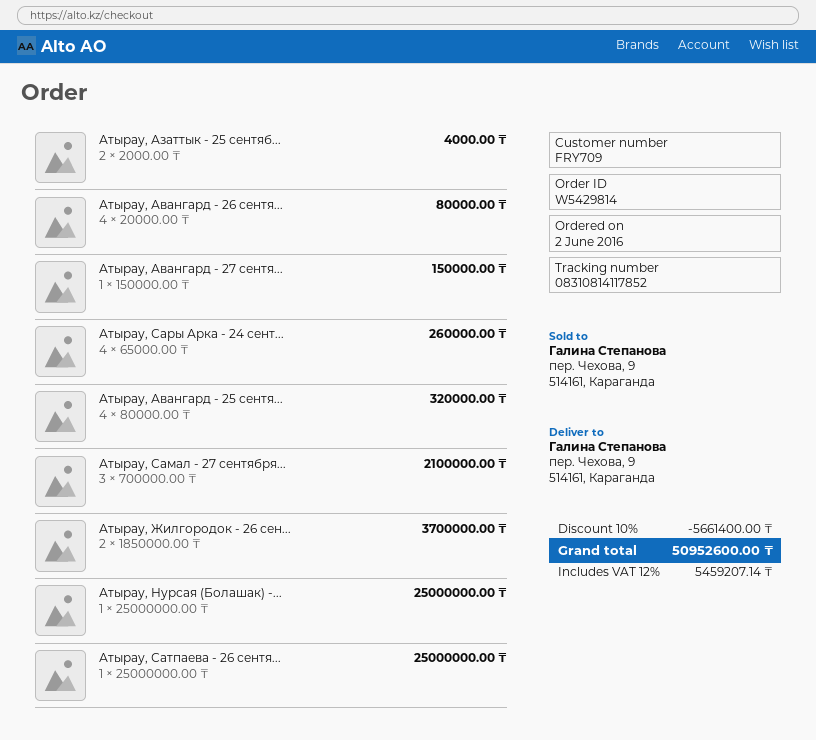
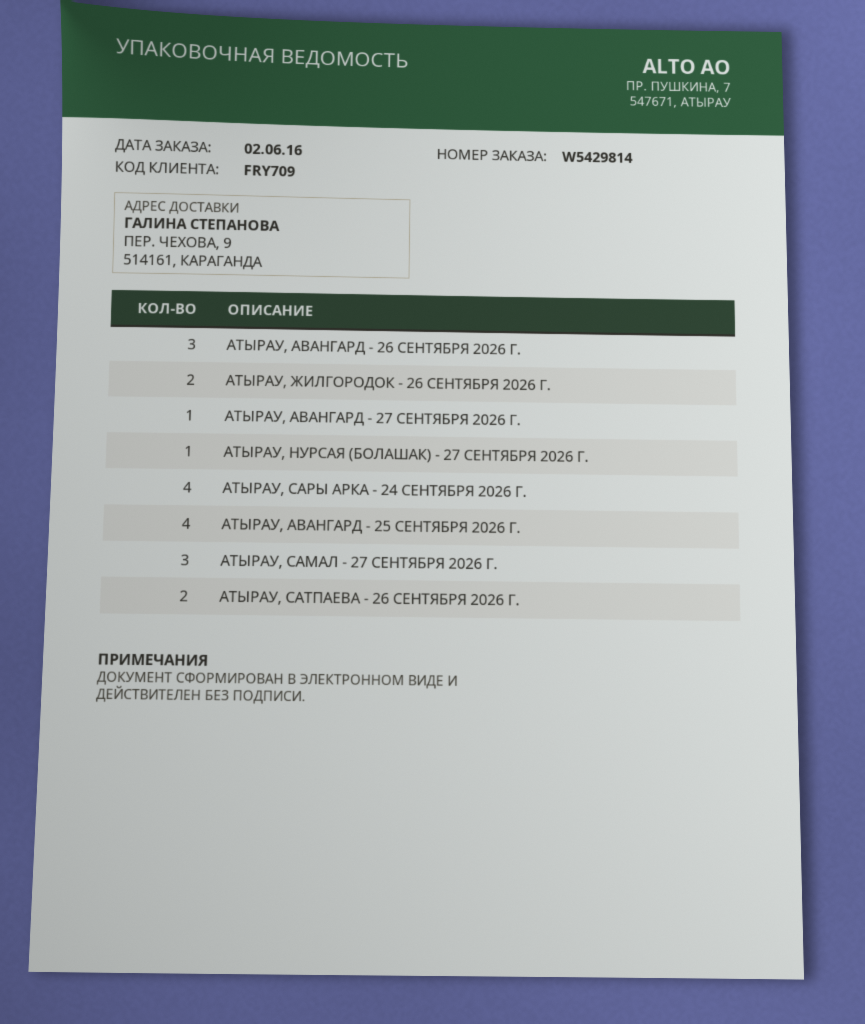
Атырау, Азаттык - 25 сентяб...: 2 -> none
Атырау, Авангард - 26 сентя...: 4 -> 3
Атырау, Сатпаева - 26 сентя...: 1 -> 2

